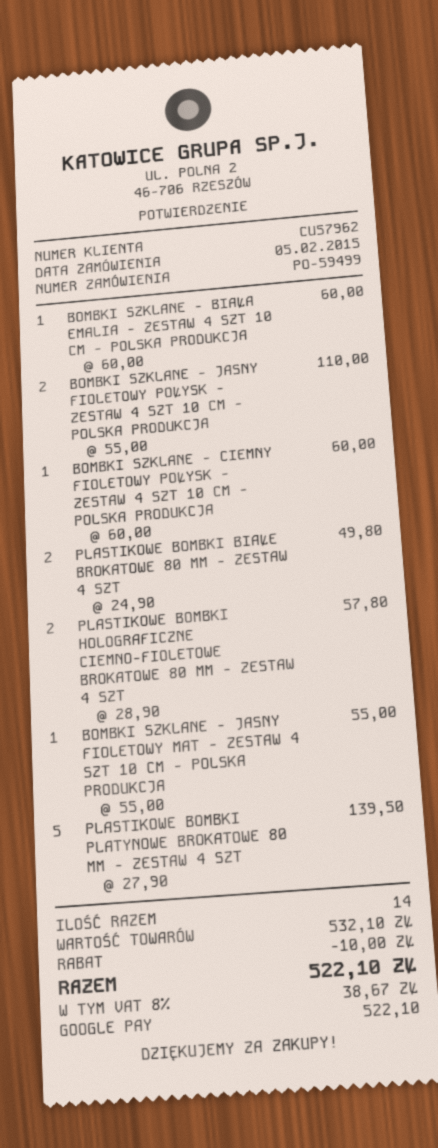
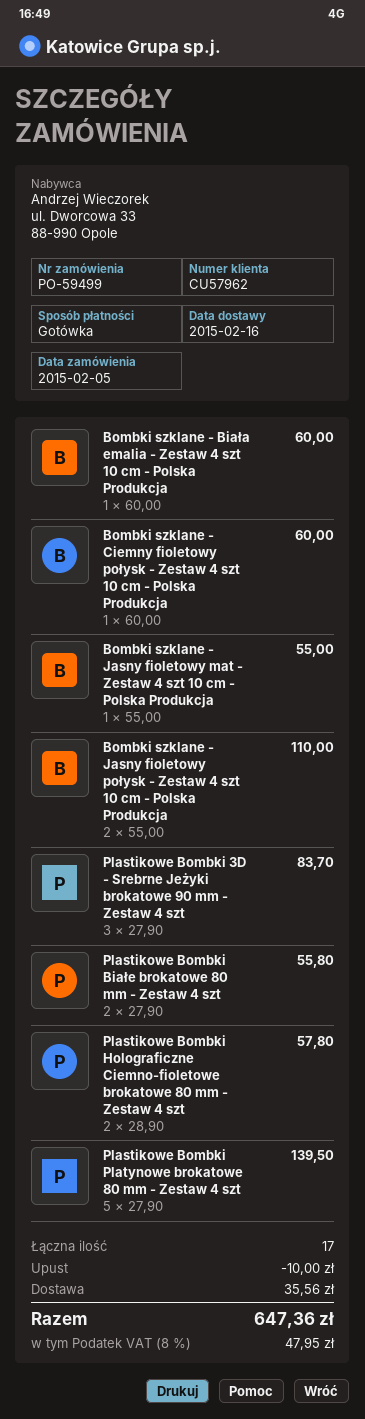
payment method: Google Pay -> cash
PLASTIKOWE BOMBKI BIAŁE BROKATOWE 80 MM - ZESTAW 4 SZT: 2 x 24.90 = 49.80 -> 2 x 27.90 = 55.80
Plastikowe Bombki 3D - Srebrne Jeżyki brokatowe 90 mm - Zestaw 4 szt: none -> 3 x 27.90 = 83.70
total quantity: 14 -> 17
shipping: none -> 35.56
tax: 8% = 38.67 -> 8% = 47.95
total: 522.10 -> 647.36

